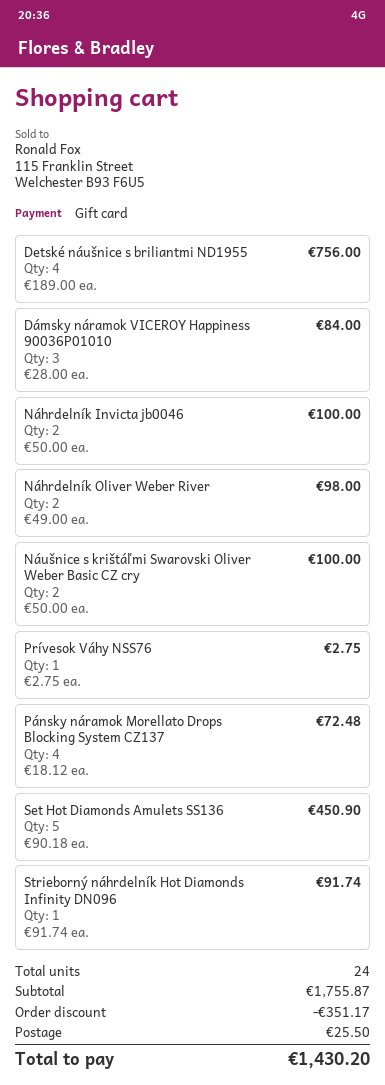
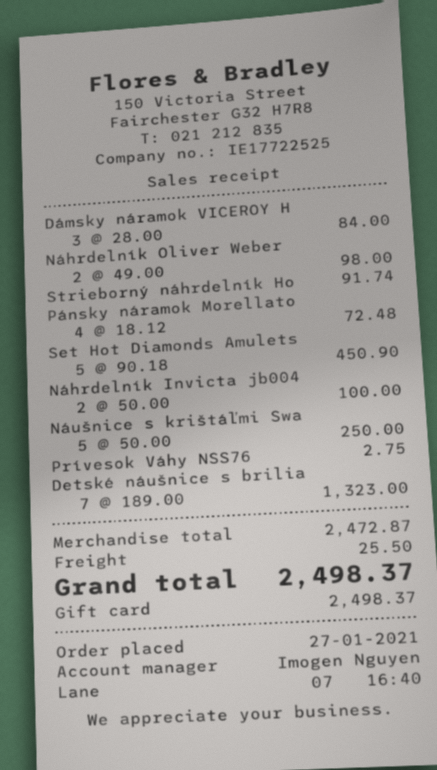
Detské náušnice s briliantmi ND1955: 4 x 189.00 = 756.00 -> 7 x 189.00 = 1323.00
Náušnice s krištáľmi Swarovski Oliver Weber Basic CZ cry: 2 x 50.00 = 100.00 -> 5 x 50.00 = 250.00
subtotal: 1755.87 -> 2472.87
discount: 351.17 -> none
total: 1430.20 -> 2498.37

